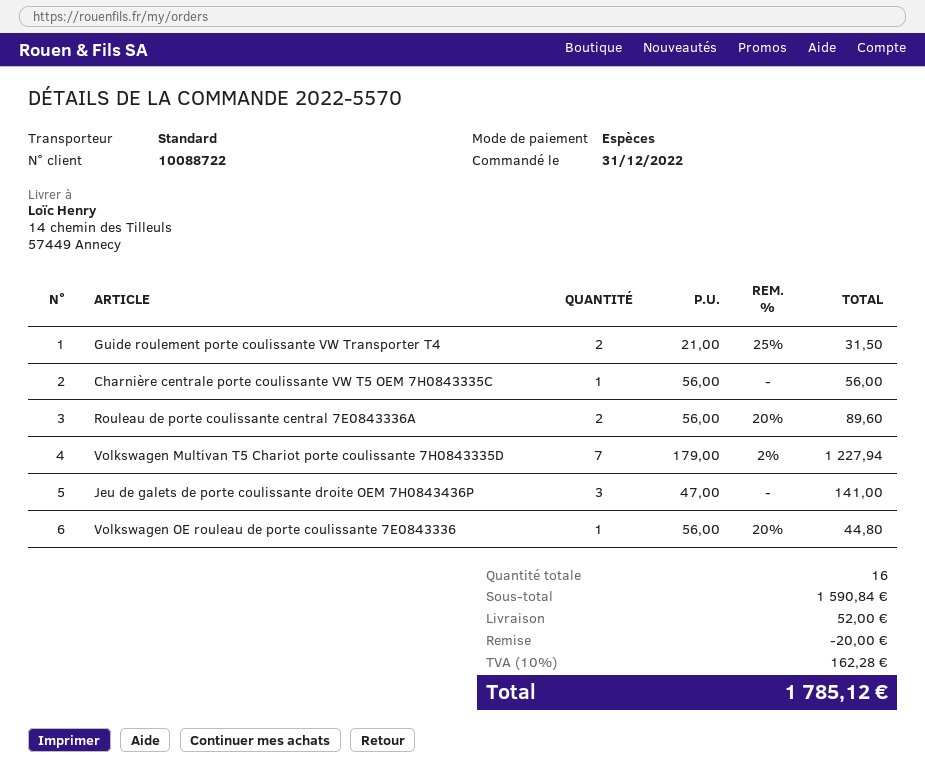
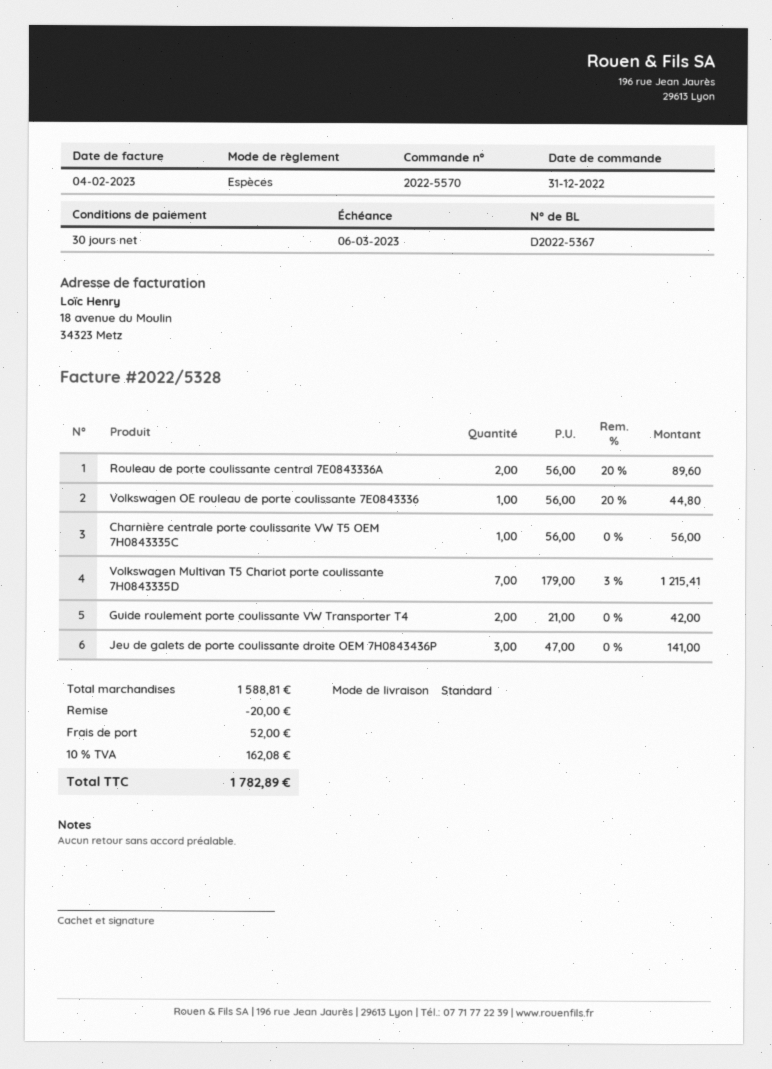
Guide roulement porte coulissante VW Transporter T4: 2 x 21.00 - 25% = 31.50 -> 2 x 21.00 = 42.00
Volkswagen Multivan T5 Chariot porte coulissante 7H0843335D: 7 x 179.00 - 2% = 1227.94 -> 7 x 179.00 - 3% = 1215.41
subtotal: 1590.84 -> 1588.81
tax: 10% = 162.28 -> 10% = 162.08
total: 1785.12 -> 1782.89

